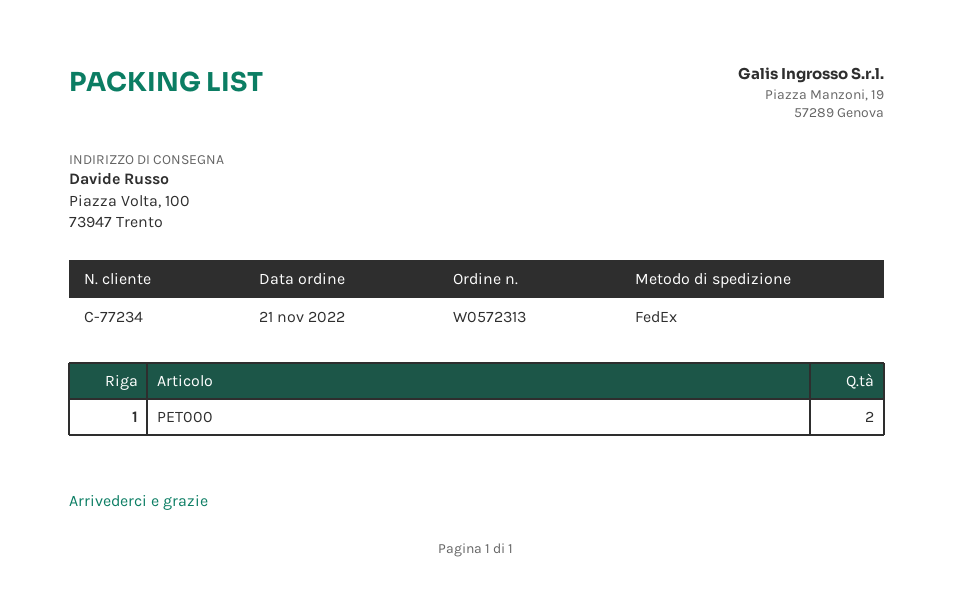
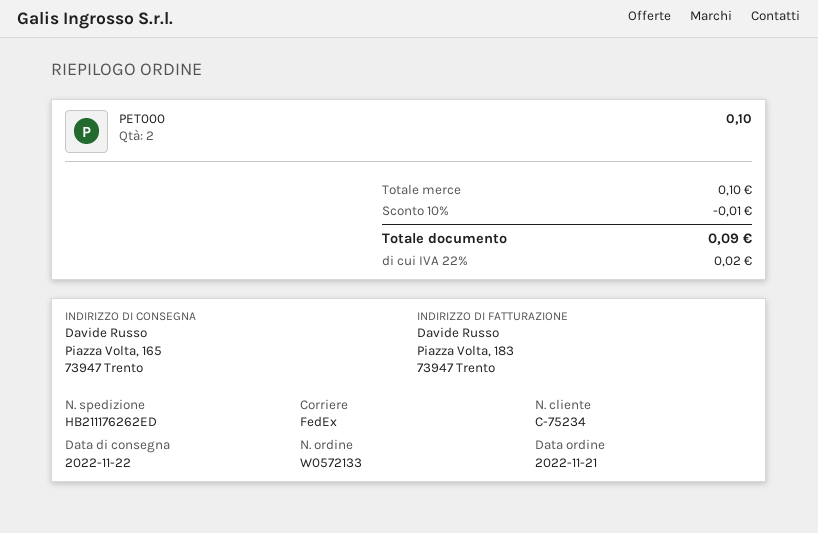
order number: W0572313 -> W0572133
customer number: C-77234 -> C-75234
ship to: Piazza Volta, 100, 73947 Trento -> Piazza Volta, 165, 73947 Trento

